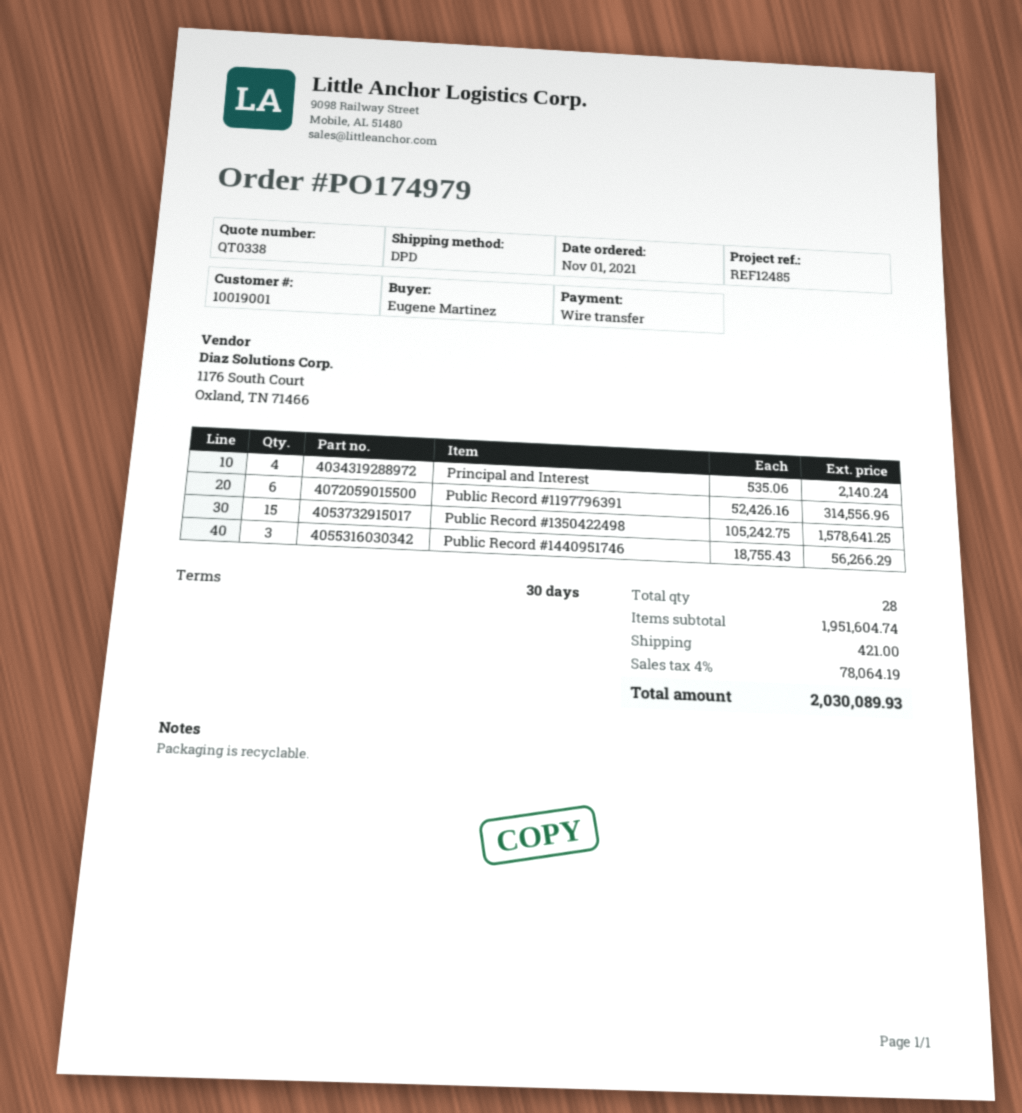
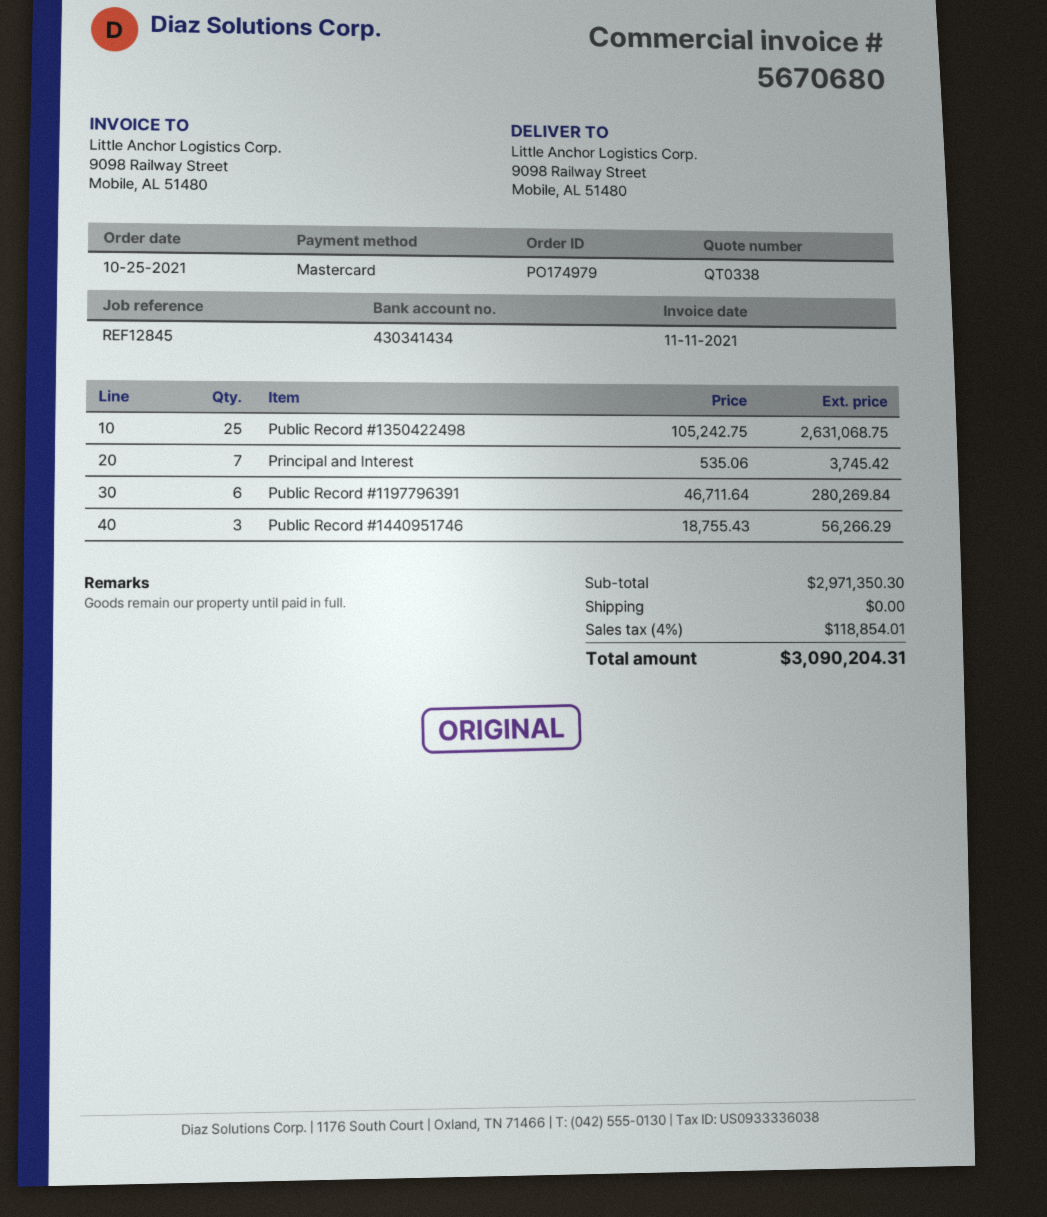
order date: 2021-11-01 -> 2021-10-25
reference: REF12485 -> REF12845
payment method: bank transfer -> Mastercard
Principal and Interest: 4 x 535.06 = 2140.24 -> 7 x 535.06 = 3745.42
Public Record #1197796391: 6 x 52426.16 = 314556.96 -> 6 x 46711.64 = 280269.84
Public Record #1350422498: 15 x 105242.75 = 1578641.25 -> 25 x 105242.75 = 2631068.75
subtotal: 1951604.74 -> 2971350.30
shipping: 421.00 -> 0.00
tax: 4% = 78064.19 -> 4% = 118854.01
total: 2030089.93 -> 3090204.31

